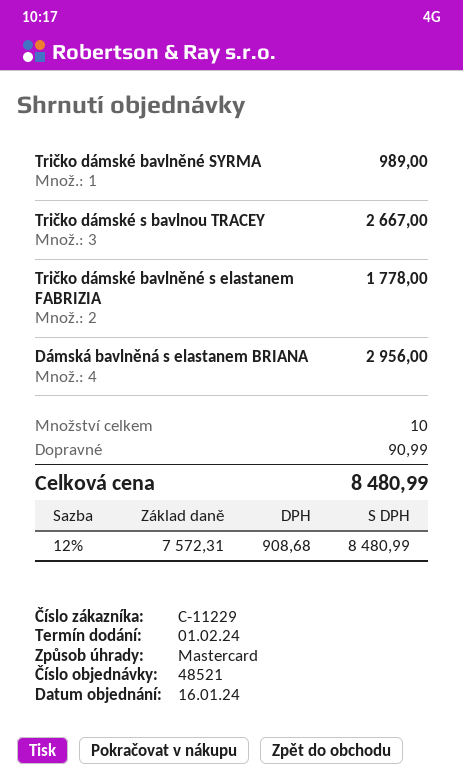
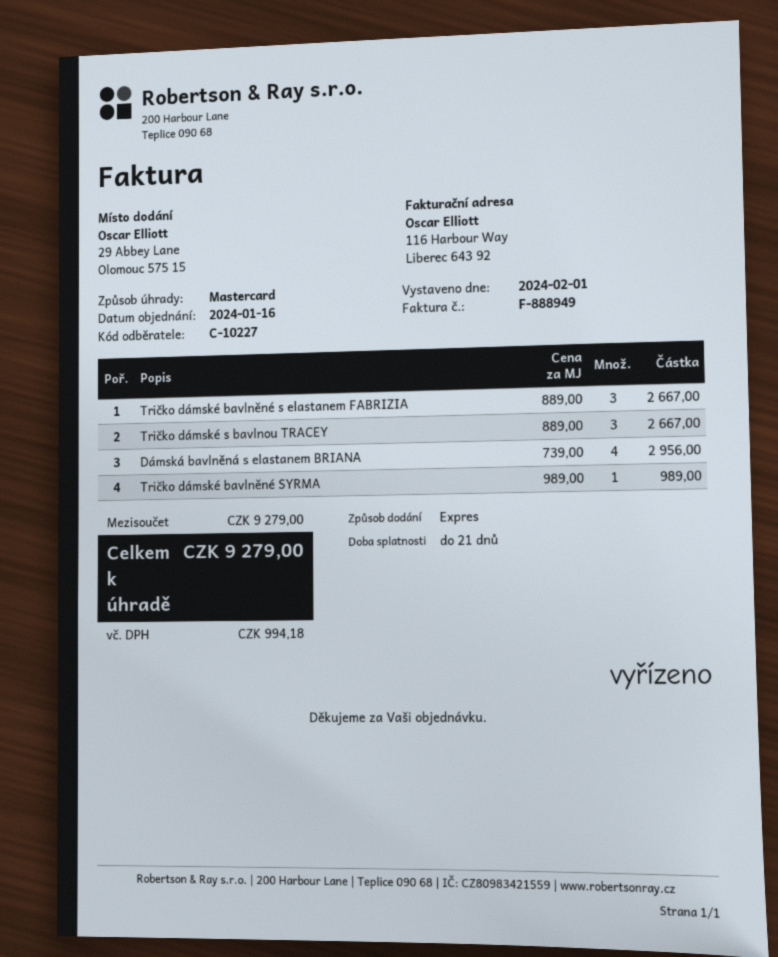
customer number: C-11229 -> C-10227
Tričko dámské bavlněné s elastanem FABRIZIA: 2 for 1778.00 -> 3 for 2667.00
shipping: 90.99 -> none
tax: 908.68 -> 994.18
total: 8480.99 -> 9279.00

